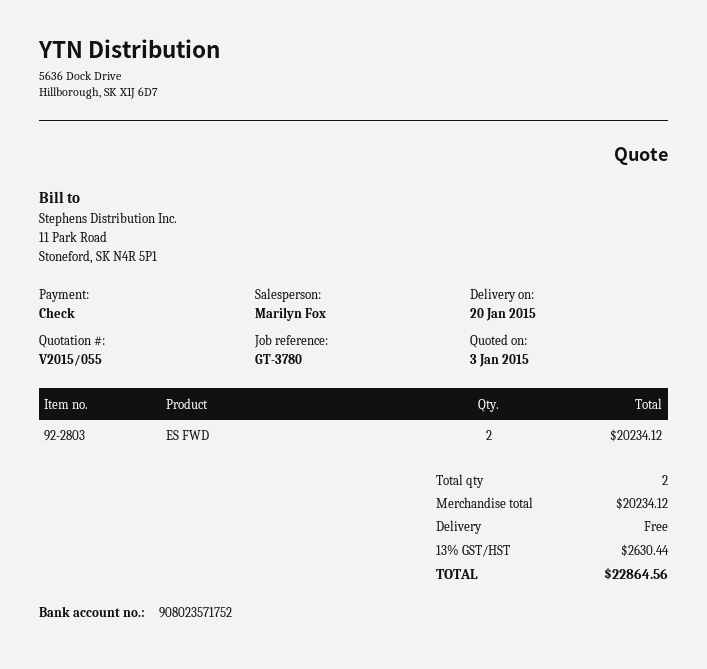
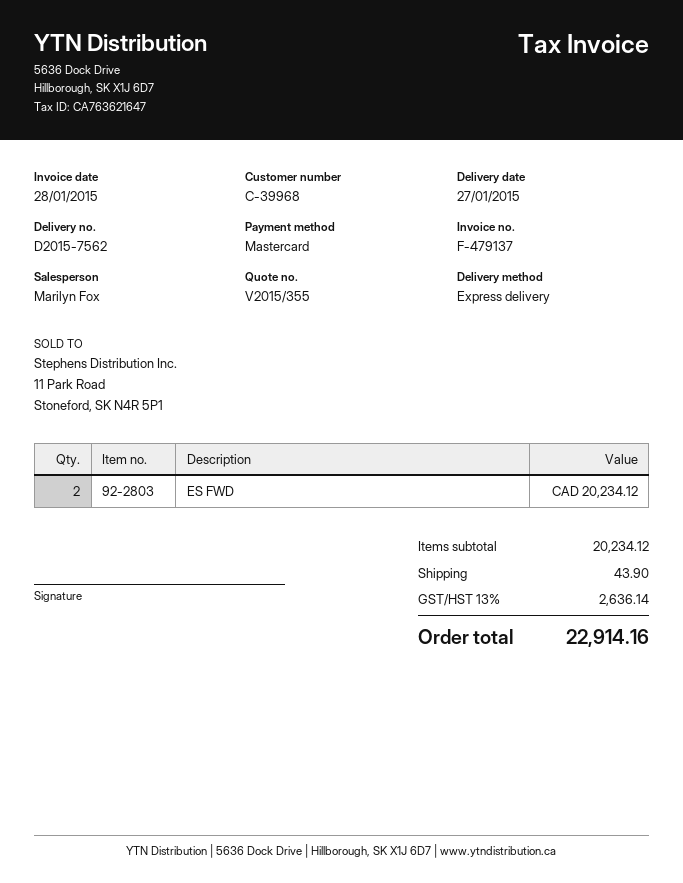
quote number: V2015/055 -> V2015/355
delivery date: 2015-01-20 -> 2015-01-27
payment method: cheque -> Mastercard
shipping: 0.00 -> 43.90
tax: 13% = 2630.44 -> 13% = 2636.14
total: 22864.56 -> 22914.16

